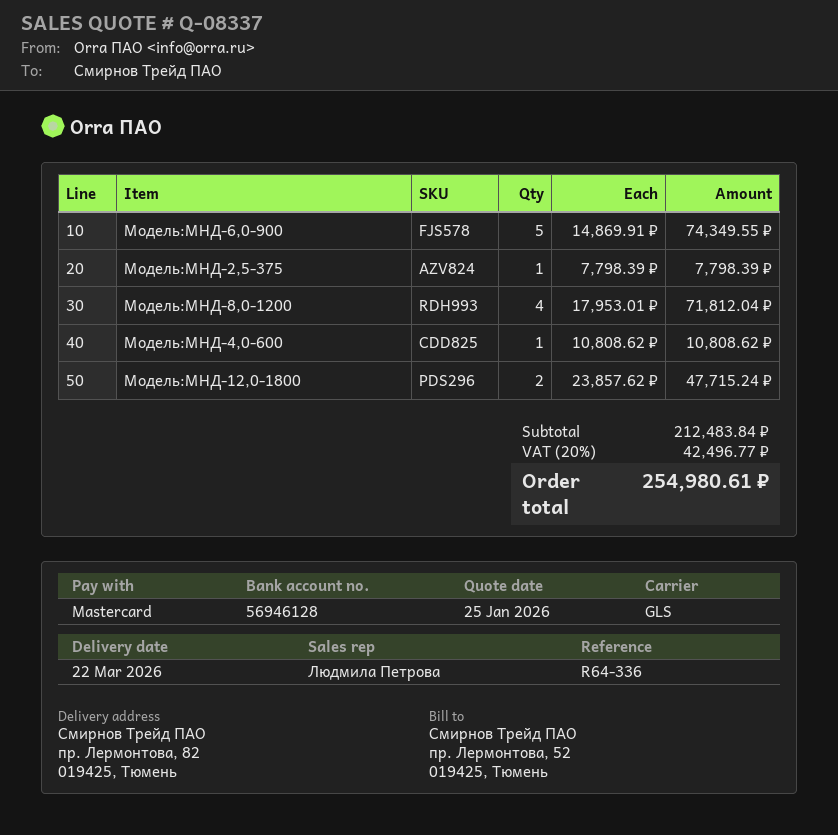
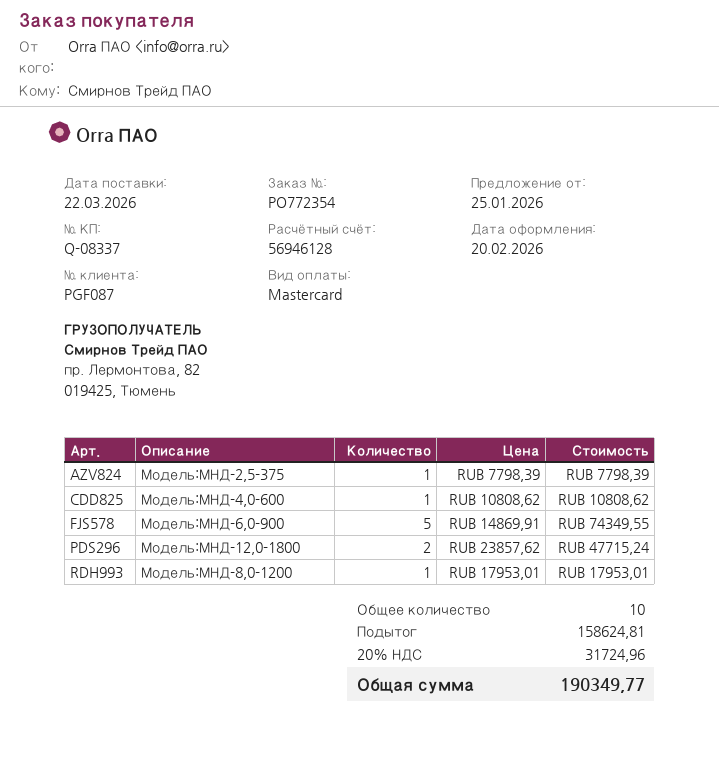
Модель:МНД-8,0-1200: 4 x 17953.01 = 71812.04 -> 1 x 17953.01 = 17953.01
subtotal: 212483.84 -> 158624.81
tax: 20% = 42496.77 -> 20% = 31724.96
total: 254980.61 -> 190349.77

